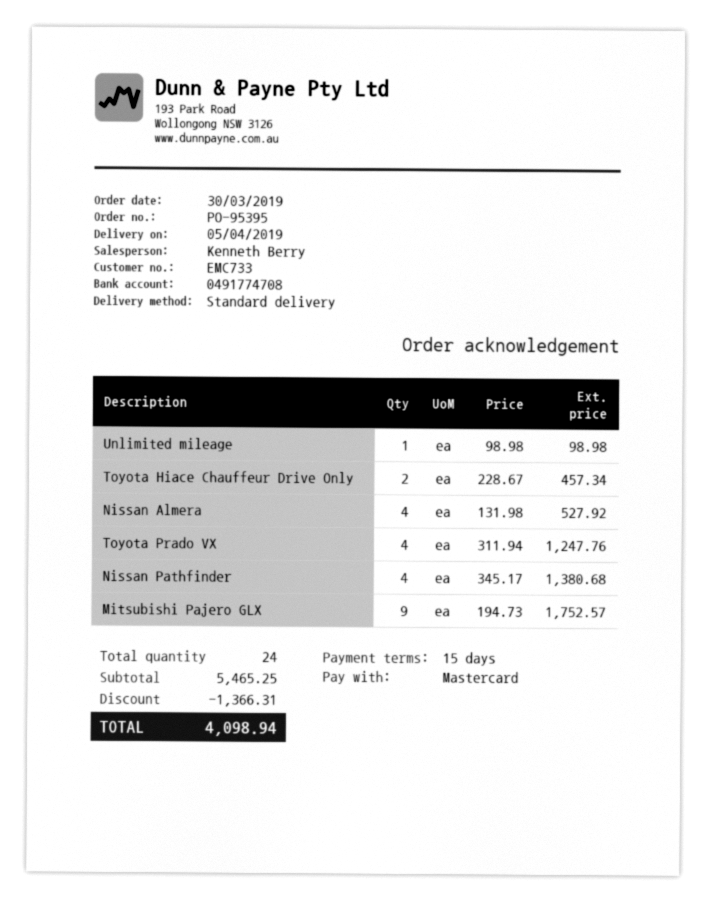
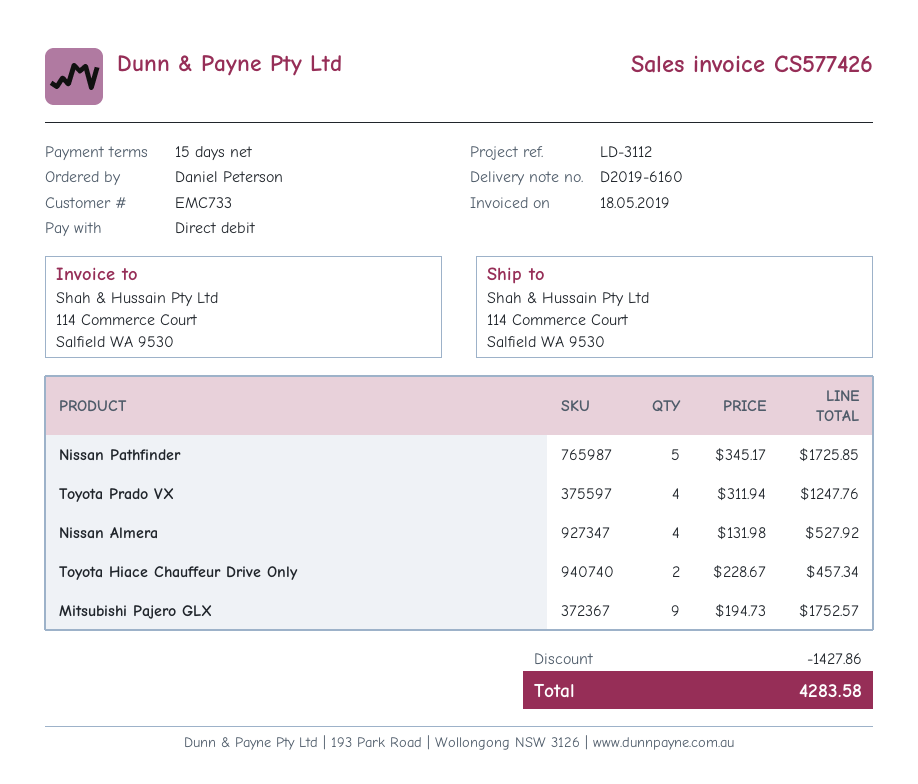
payment method: Mastercard -> direct debit
Unlimited mileage: 1 x 98.98 = 98.98 -> none
Nissan Pathfinder: 4 x 345.17 = 1380.68 -> 5 x 345.17 = 1725.85
discount: 1366.31 -> 1427.86
total: 4098.94 -> 4283.58

